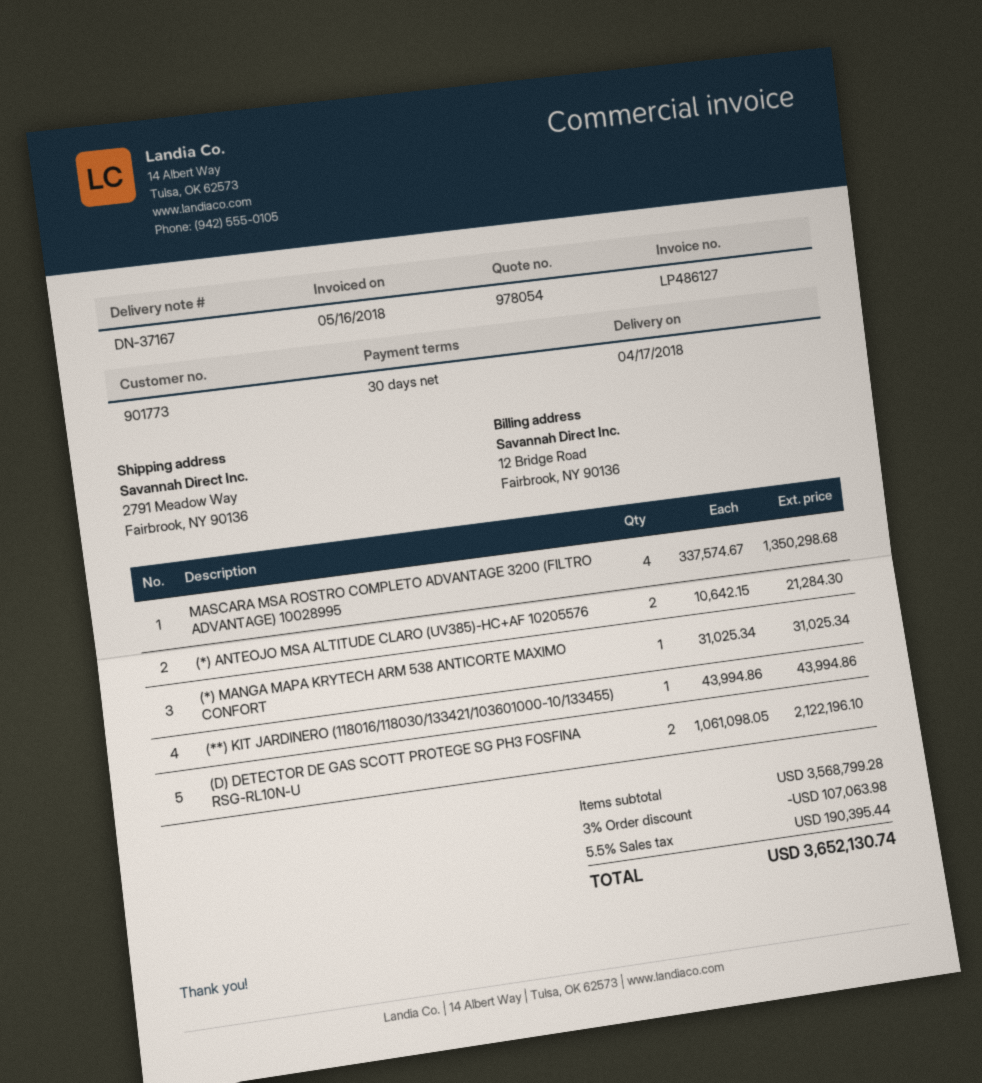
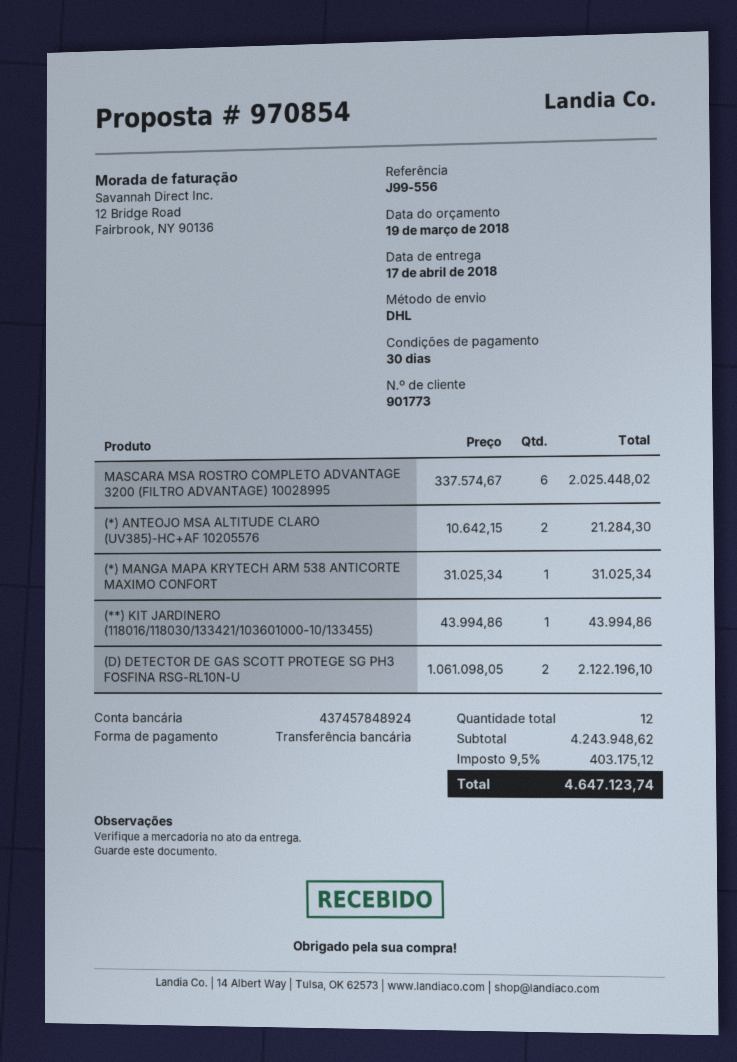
quote number: 978054 -> 970854
MASCARA MSA ROSTRO COMPLETO ADVANTAGE 3200 (FILTRO ADVANTAGE) 10028995: 4 x 337574.67 = 1350298.68 -> 6 x 337574.67 = 2025448.02
subtotal: 3568799.28 -> 4243948.62
discount: 3% = 107063.98 -> none
tax: 5.5% = 190395.44 -> 9.5% = 403175.12
total: 3652130.74 -> 4647123.74

